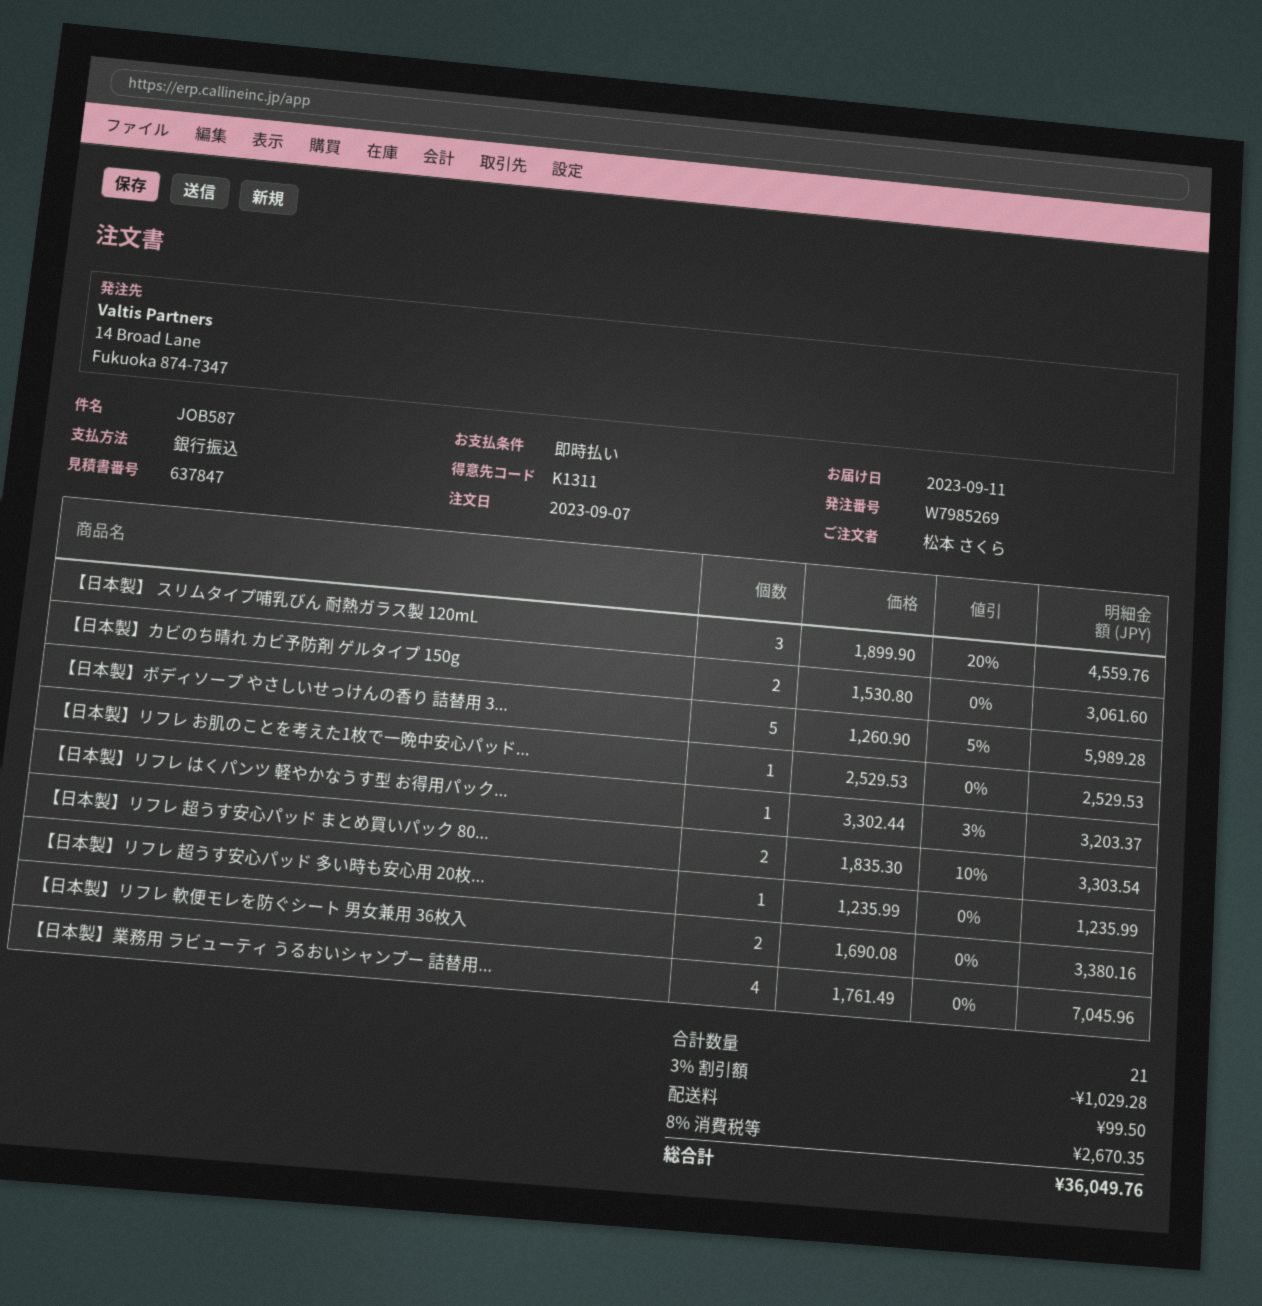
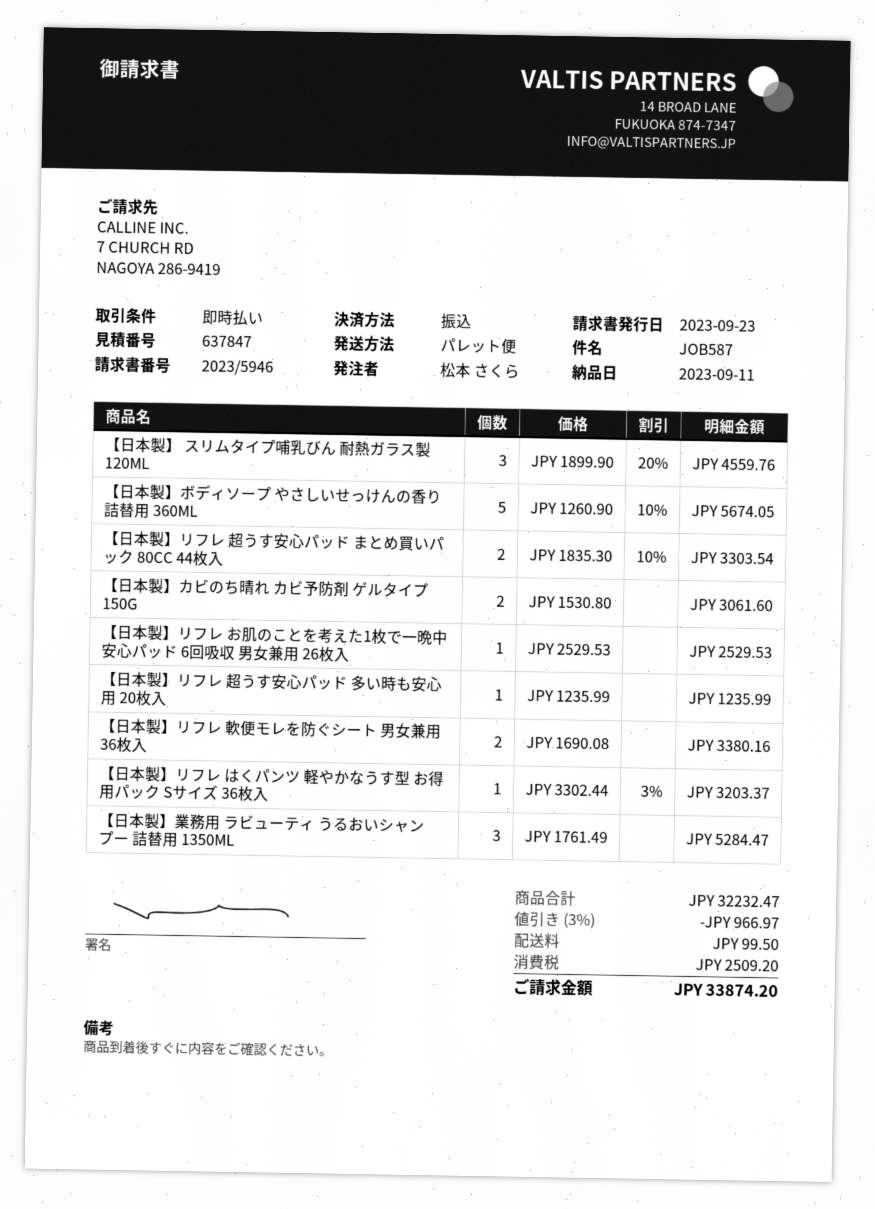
【日本製】ボディソープ やさしいせっけんの香り 詰替用 3...: 5 x 1260.90 - 5% = 5989.28 -> 5 x 1260.90 - 10% = 5674.05
【日本製】業務用 ラビューティ うるおいシャンプー 詰替用...: 4 x 1761.49 = 7045.96 -> 3 x 1761.49 = 5284.47
discount: 3% = 1029.28 -> 3% = 966.97
tax: 2670.35 -> 2509.20
total: 36049.76 -> 33874.20

